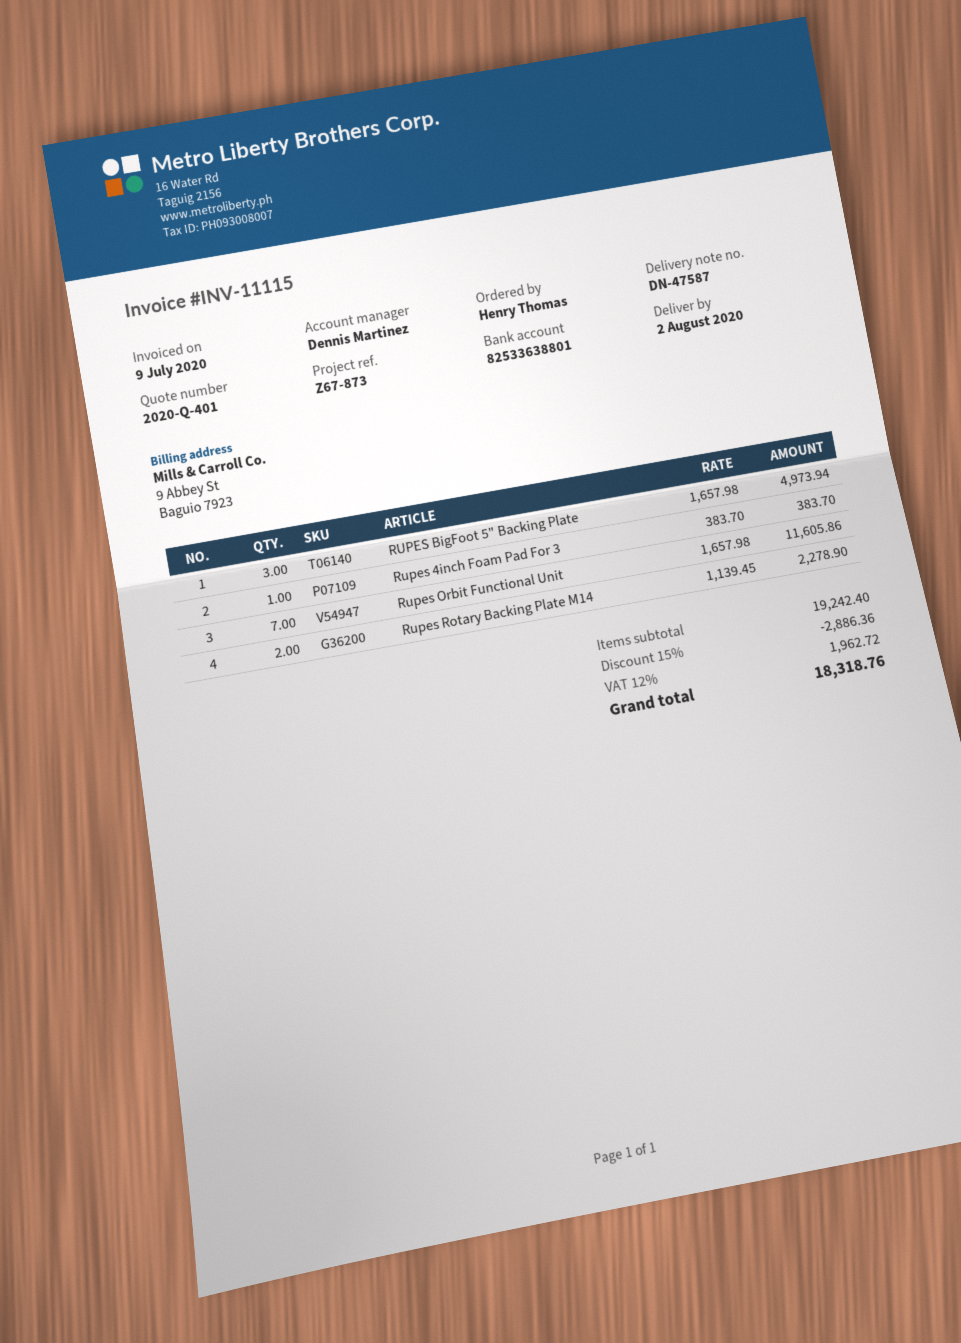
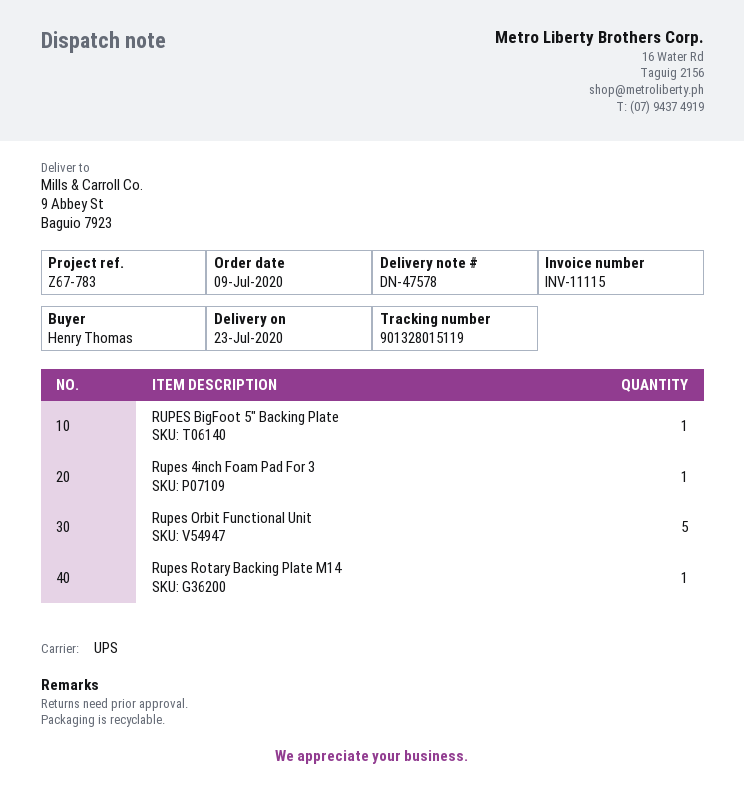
delivery note number: DN-47587 -> DN-47578
delivery date: 2020-08-02 -> 2020-07-23
reference: Z67-873 -> Z67-783
RUPES BigFoot 5" Backing Plate: 3 -> 1
Rupes Orbit Functional Unit: 7 -> 5
Rupes Rotary Backing Plate M14: 2 -> 1

